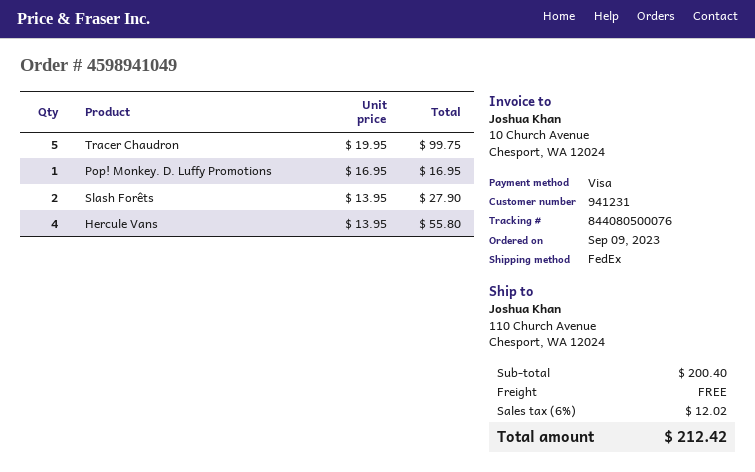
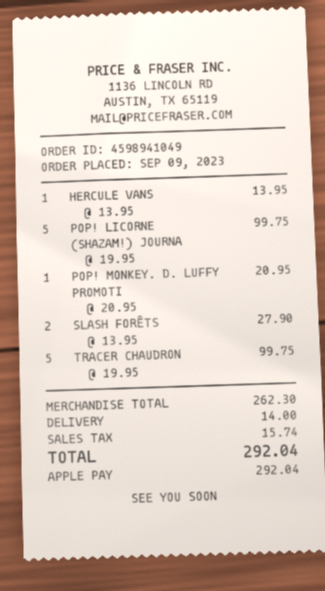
payment method: Visa -> Apple Pay
Pop! Monkey. D. Luffy Promotions: 1 x 16.95 = 16.95 -> 1 x 20.95 = 20.95
Hercule Vans: 4 x 13.95 = 55.80 -> 1 x 13.95 = 13.95
POP! LICORNE (SHAZAM!) JOURNA: none -> 5 x 19.95 = 99.75
subtotal: 200.40 -> 262.30
shipping: 0.00 -> 14.00
tax: 12.02 -> 15.74
total: 212.42 -> 292.04

